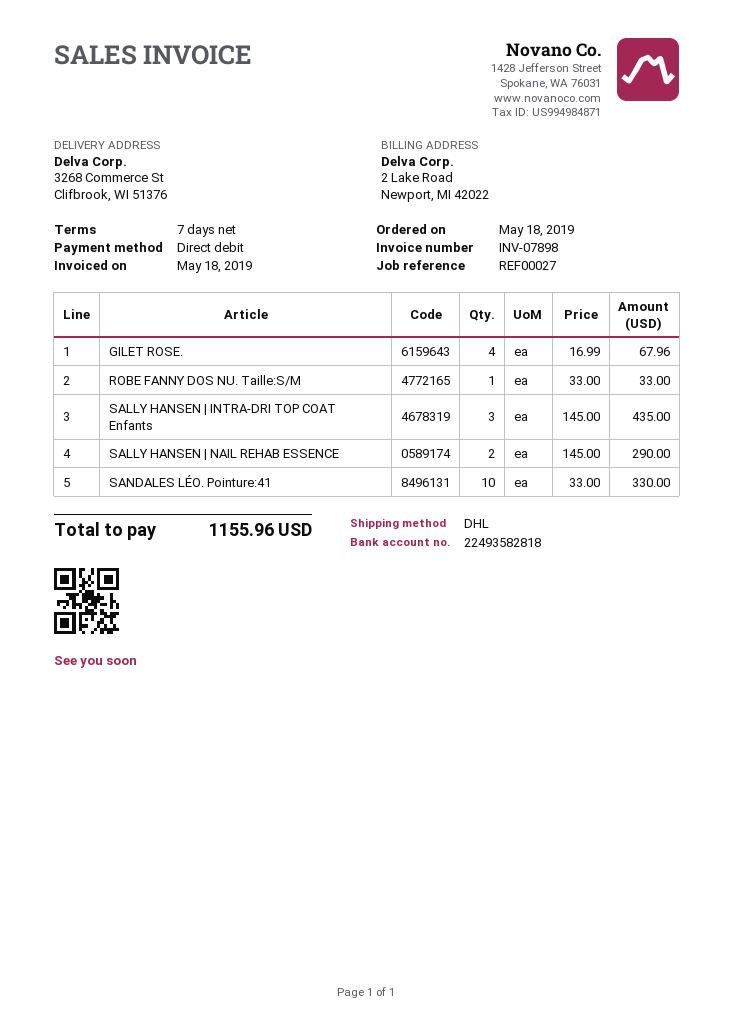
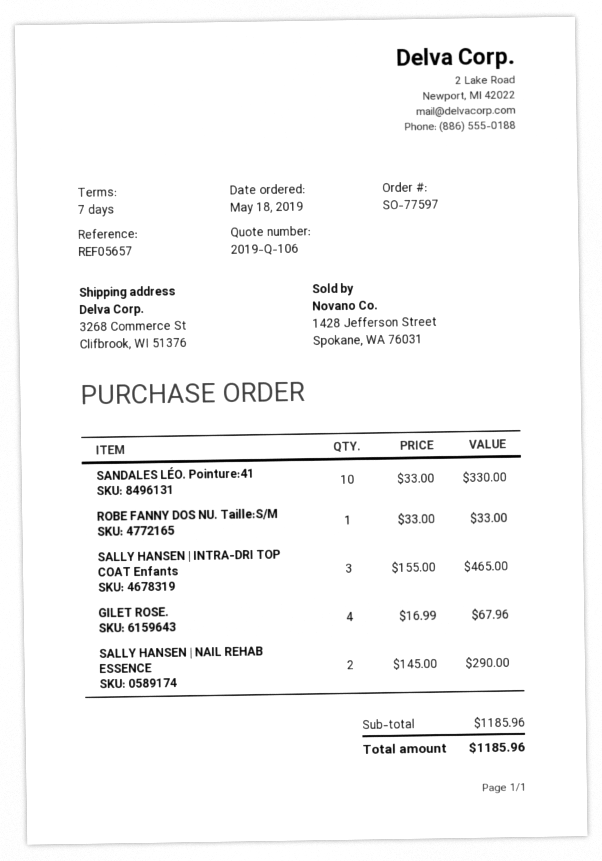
reference: REF00027 -> REF05657
SALLY HANSEN | INTRA-DRI TOP COAT Enfants: 3 x 145.00 = 435.00 -> 3 x 155.00 = 465.00
total: 1155.96 -> 1185.96

